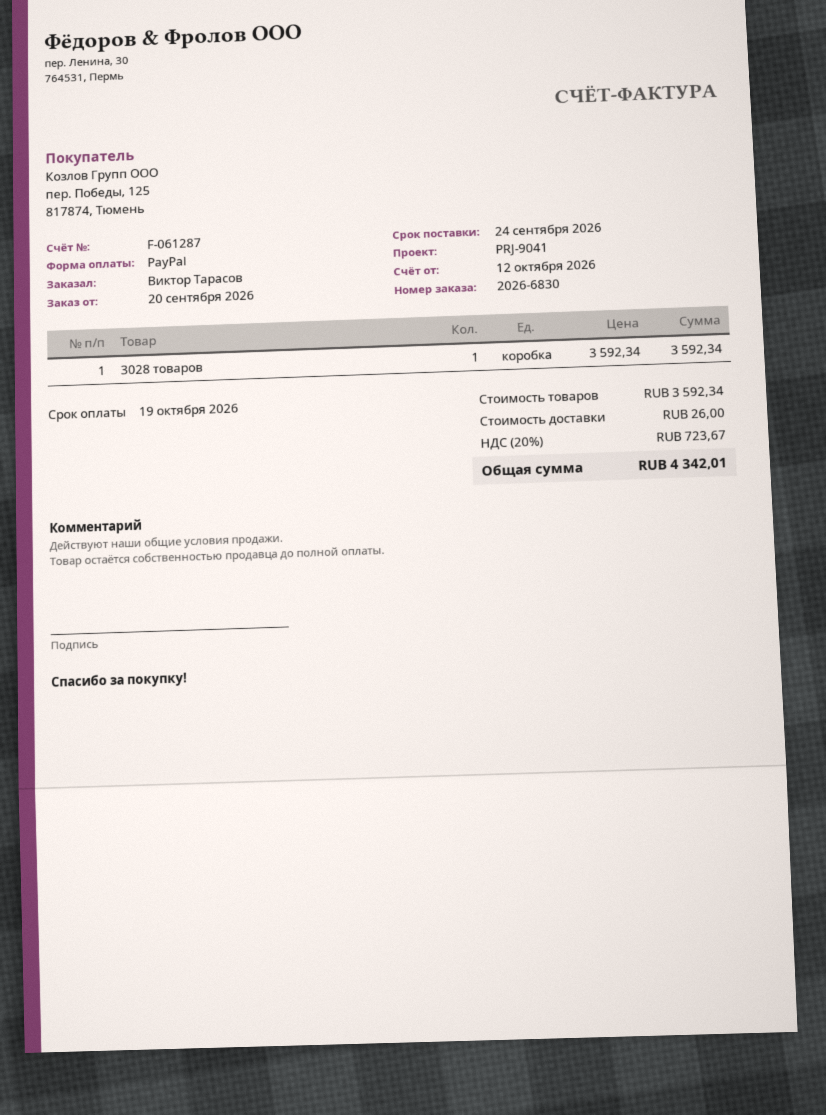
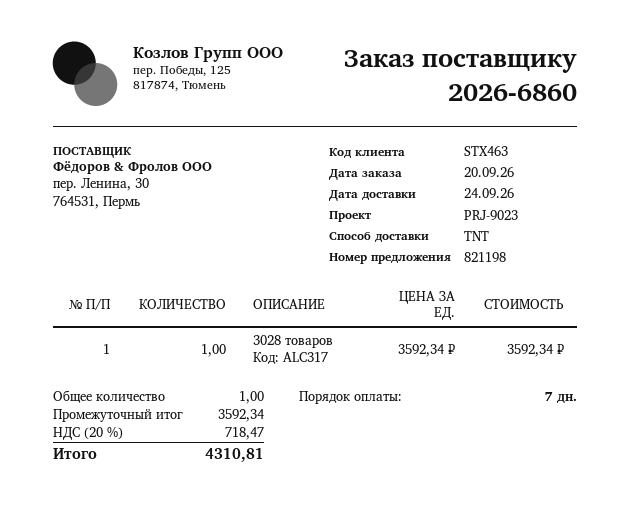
order number: 2026-6830 -> 2026-6860
reference: PRJ-9041 -> PRJ-9023
shipping: 26.00 -> none
tax: 20% = 723.67 -> 20% = 718.47
total: 4342.01 -> 4310.81

